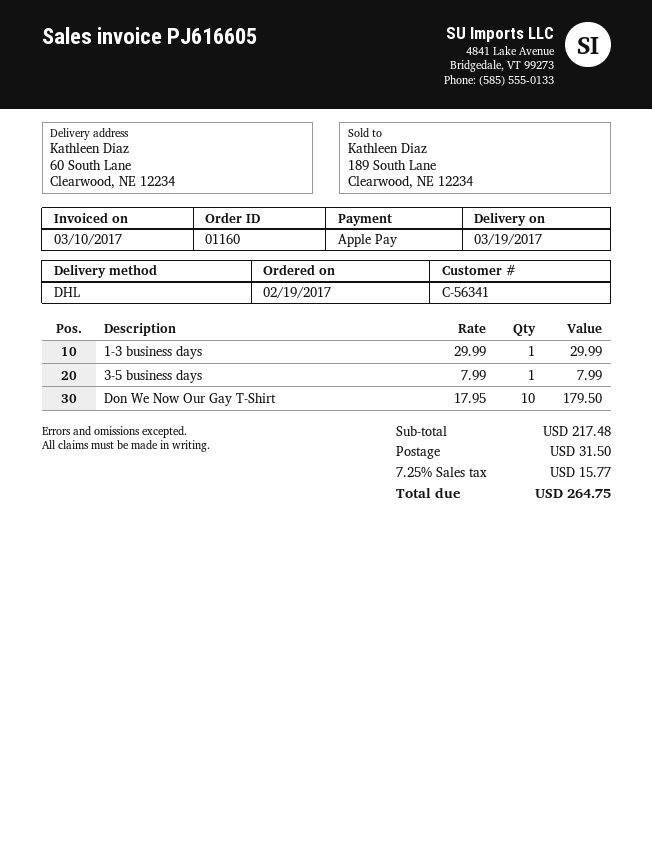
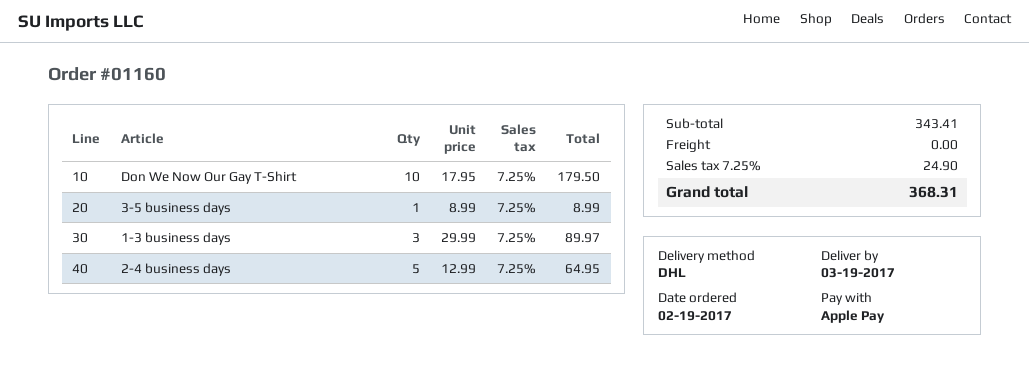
1-3 business days: 1 x 29.99 = 29.99 -> 3 x 29.99 = 89.97
3-5 business days: 1 x 7.99 = 7.99 -> 1 x 8.99 = 8.99
2-4 business days: none -> 5 x 12.99 = 64.95
subtotal: 217.48 -> 343.41
shipping: 31.50 -> 0.00
tax: 7.25% = 15.77 -> 7.25% = 24.90
total: 264.75 -> 368.31

